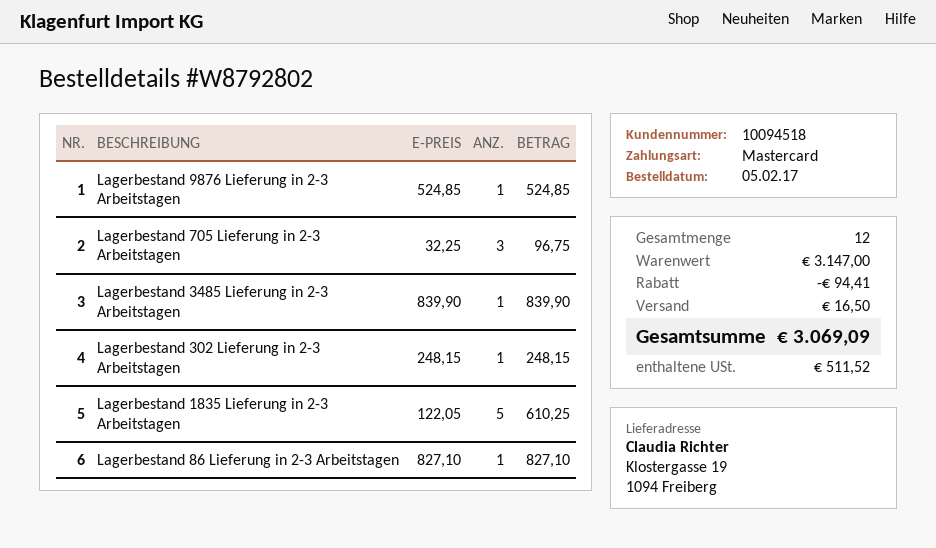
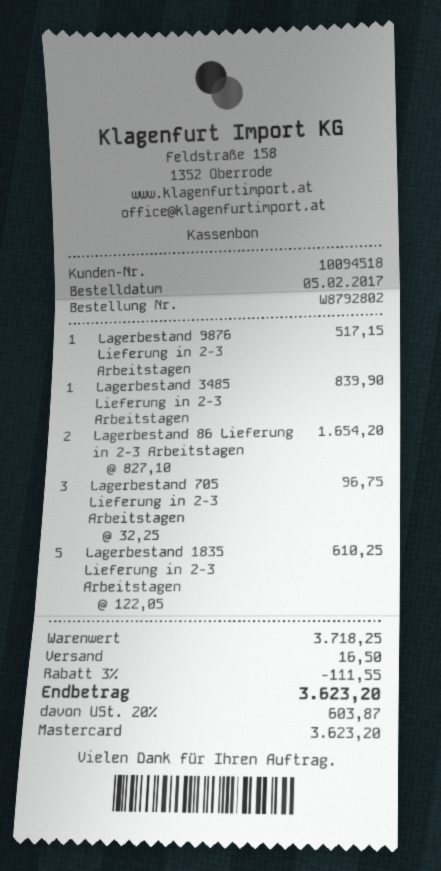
Lagerbestand 9876 Lieferung in 2-3 Arbeitstagen: 1 x 524.85 = 524.85 -> 1 x 517.15 = 517.15
Lagerbestand 302 Lieferung in 2-3 Arbeitstagen: 1 x 248.15 = 248.15 -> none
Lagerbestand 86 Lieferung in 2-3 Arbeitstagen: 1 x 827.10 = 827.10 -> 2 x 827.10 = 1654.20
subtotal: 3147.00 -> 3718.25
discount: 94.41 -> 111.55
tax: 511.52 -> 603.87
total: 3069.09 -> 3623.20

